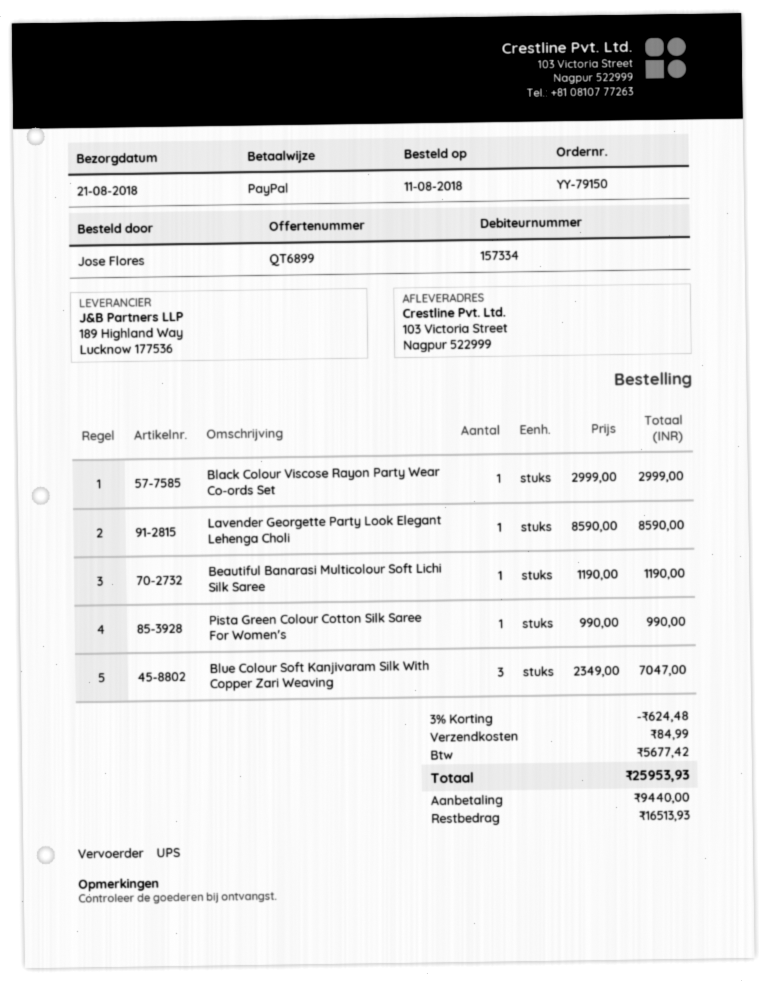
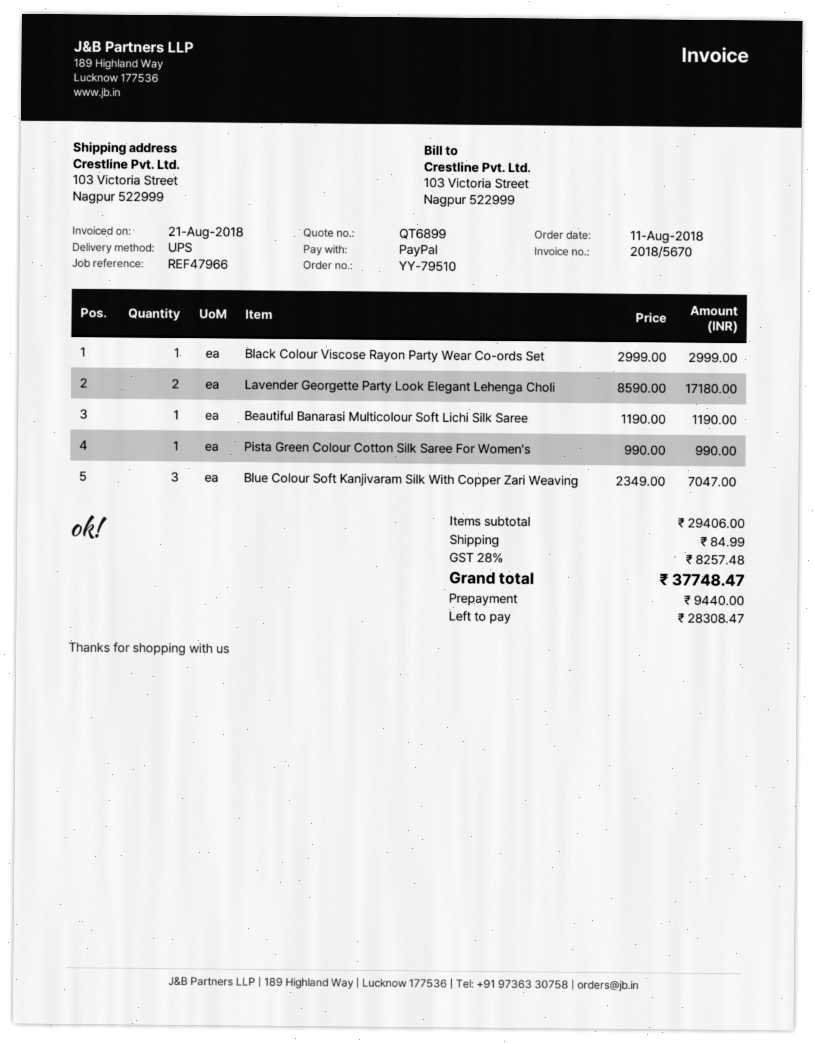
order number: YY-79150 -> YY-79510
Lavender Georgette Party Look Elegant Lehenga Choli: 1 x 8590.00 = 8590.00 -> 2 x 8590.00 = 17180.00
discount: 3% = 624.48 -> none
tax: 5677.42 -> 8257.48
total: 25953.93 -> 37748.47
balance: 16513.93 -> 28308.47

